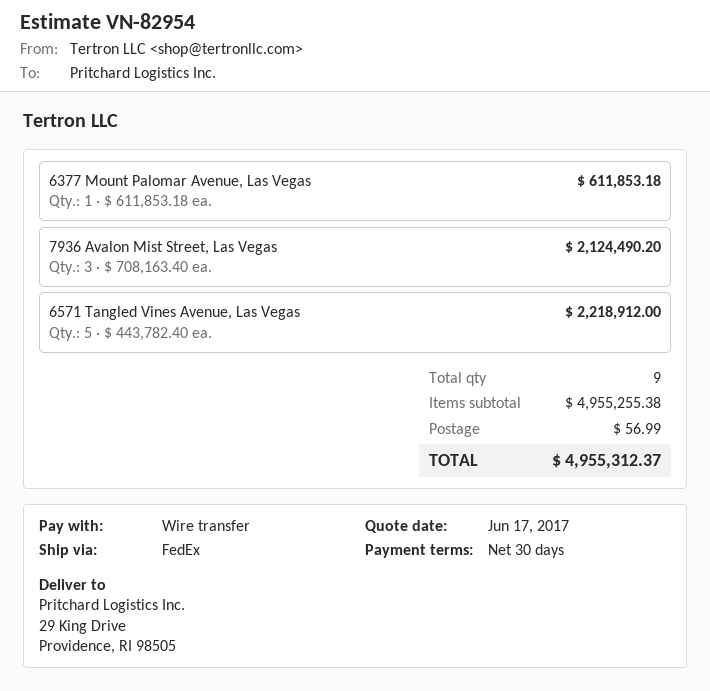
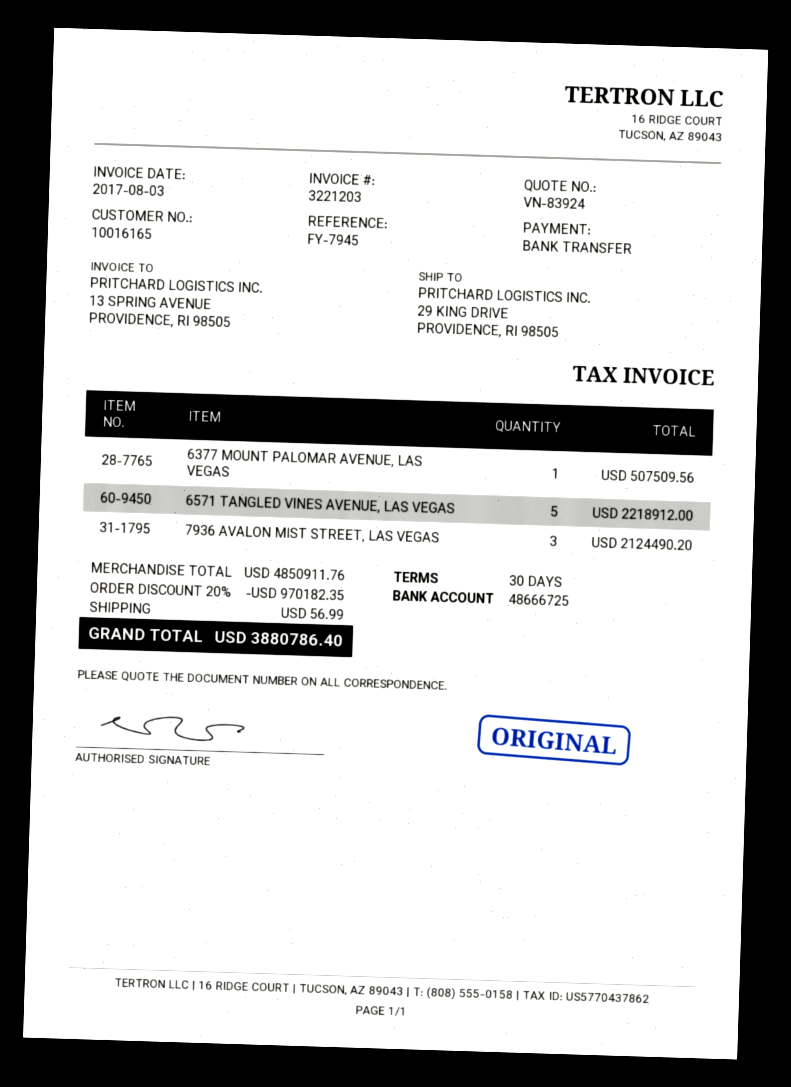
quote number: VN-82954 -> VN-83924
6377 Mount Palomar Avenue, Las Vegas: 1 for 611853.18 -> 1 for 507509.56
subtotal: 4955255.38 -> 4850911.76
discount: none -> 20% = 970182.35
total: 4955312.37 -> 3880786.40

